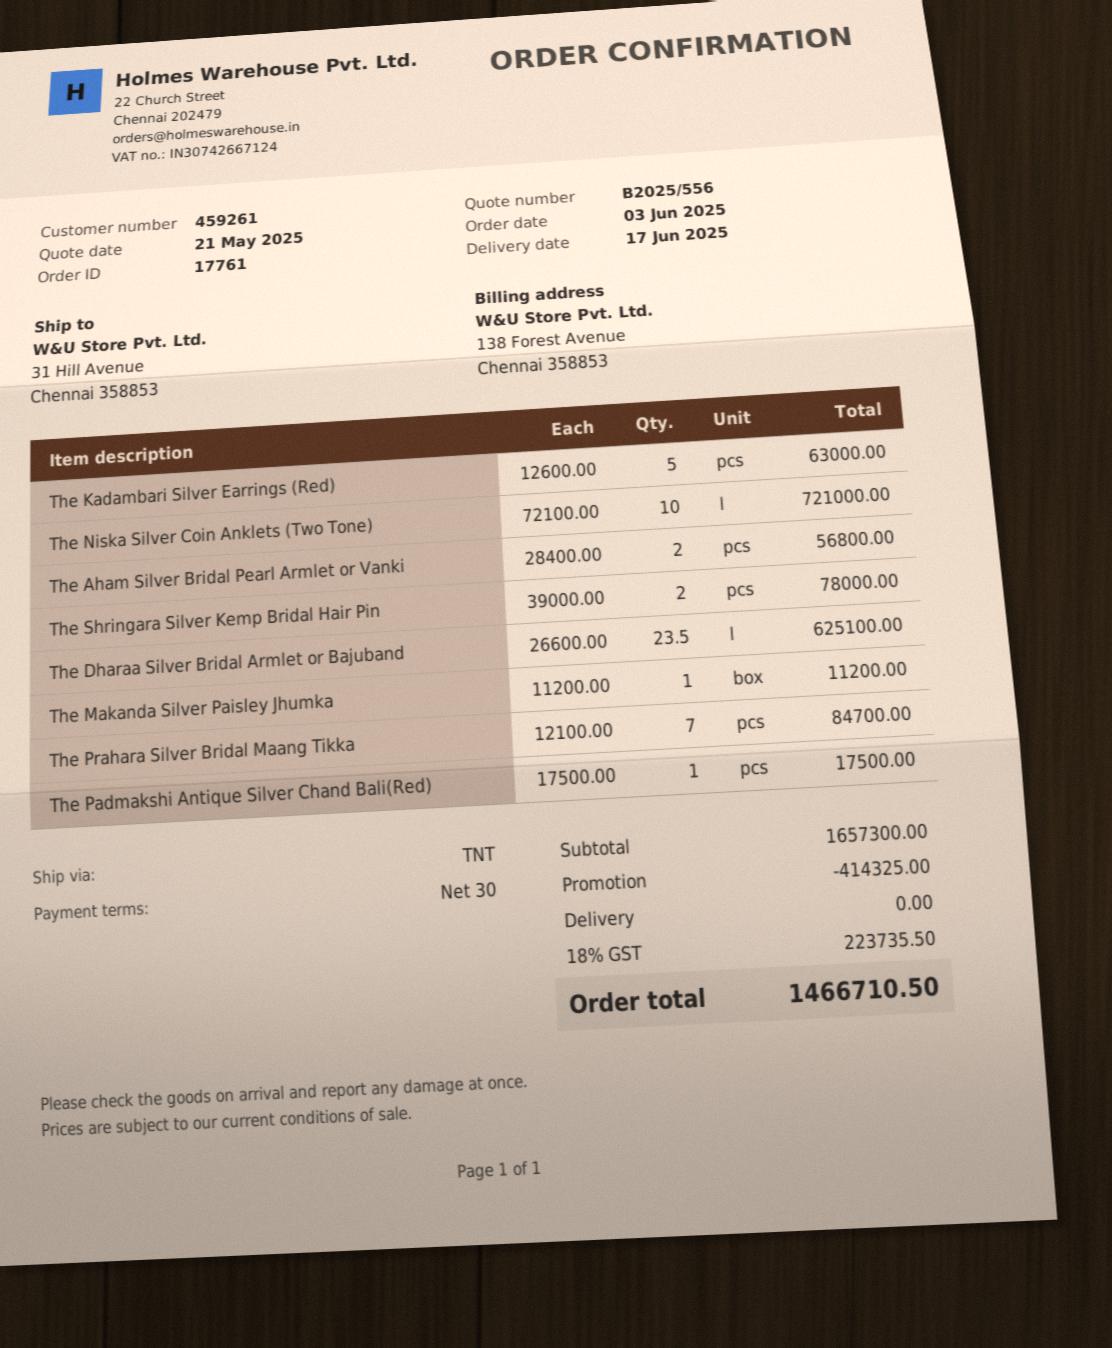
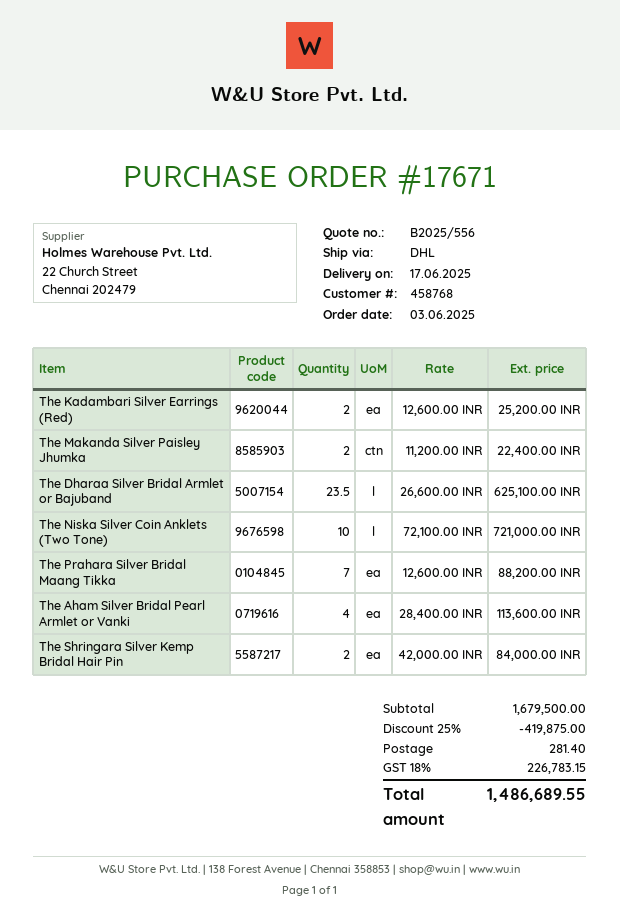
order number: 17761 -> 17671
customer number: 459261 -> 458768
shipping method: TNT -> DHL
The Kadambari Silver Earrings (Red): 5 x 12600.00 = 63000.00 -> 2 x 12600.00 = 25200.00
The Aham Silver Bridal Pearl Armlet or Vanki: 2 x 28400.00 = 56800.00 -> 4 x 28400.00 = 113600.00
The Shringara Silver Kemp Bridal Hair Pin: 2 x 39000.00 = 78000.00 -> 2 x 42000.00 = 84000.00
The Makanda Silver Paisley Jhumka: 1 x 11200.00 = 11200.00 -> 2 x 11200.00 = 22400.00
The Prahara Silver Bridal Maang Tikka: 7 x 12100.00 = 84700.00 -> 7 x 12600.00 = 88200.00
The Padmakshi Antique Silver Chand Bali(Red): 1 x 17500.00 = 17500.00 -> none
subtotal: 1657300.00 -> 1679500.00
discount: 414325.00 -> 419875.00
shipping: 0.00 -> 281.40
tax: 18% = 223735.50 -> 18% = 226783.15
total: 1466710.50 -> 1486689.55

